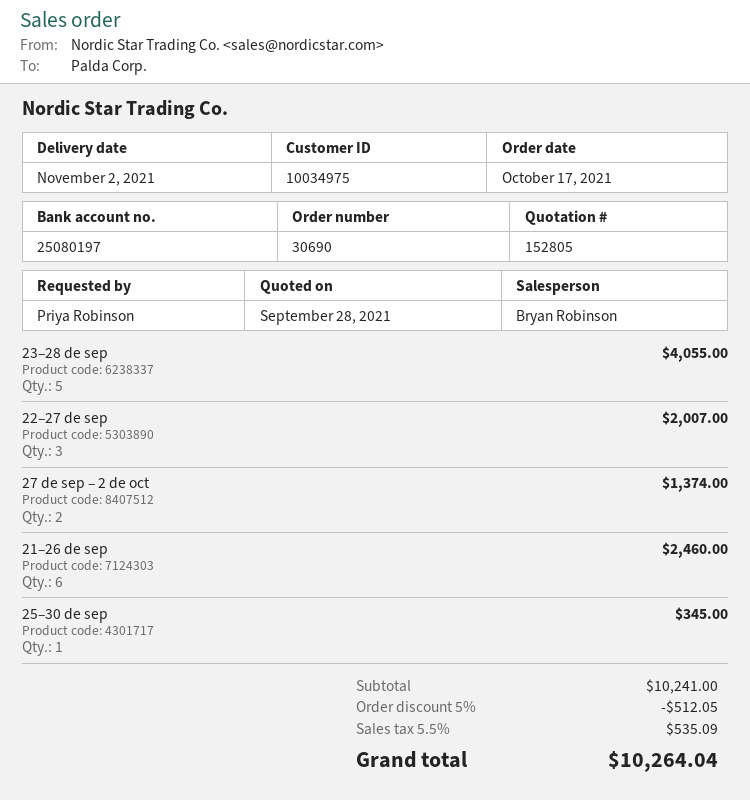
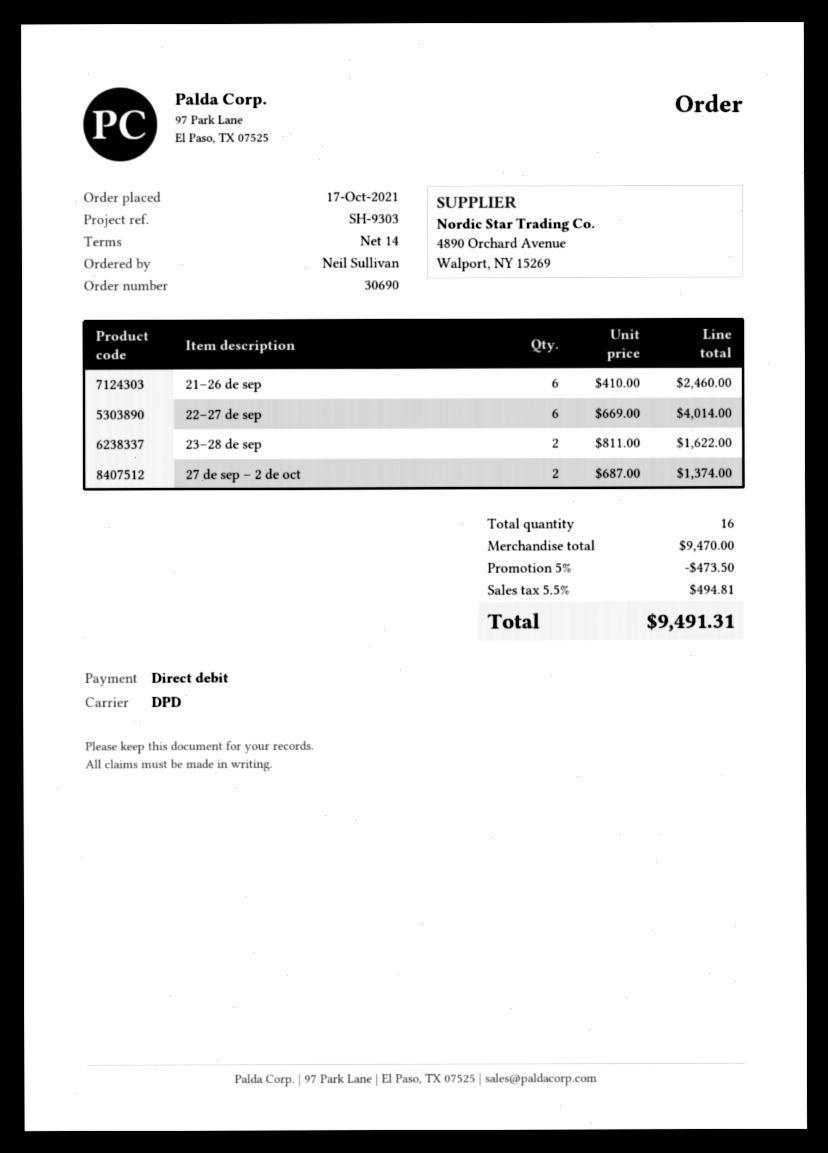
ordered by: Priya Robinson -> Neil Sullivan
23–28 de sep: 5 for 4055.00 -> 2 for 1622.00
22–27 de sep: 3 for 2007.00 -> 6 for 4014.00
25–30 de sep: 1 for 345.00 -> none
subtotal: 10241.00 -> 9470.00
discount: 5% = 512.05 -> 5% = 473.50
tax: 5.5% = 535.09 -> 5.5% = 494.81
total: 10264.04 -> 9491.31

